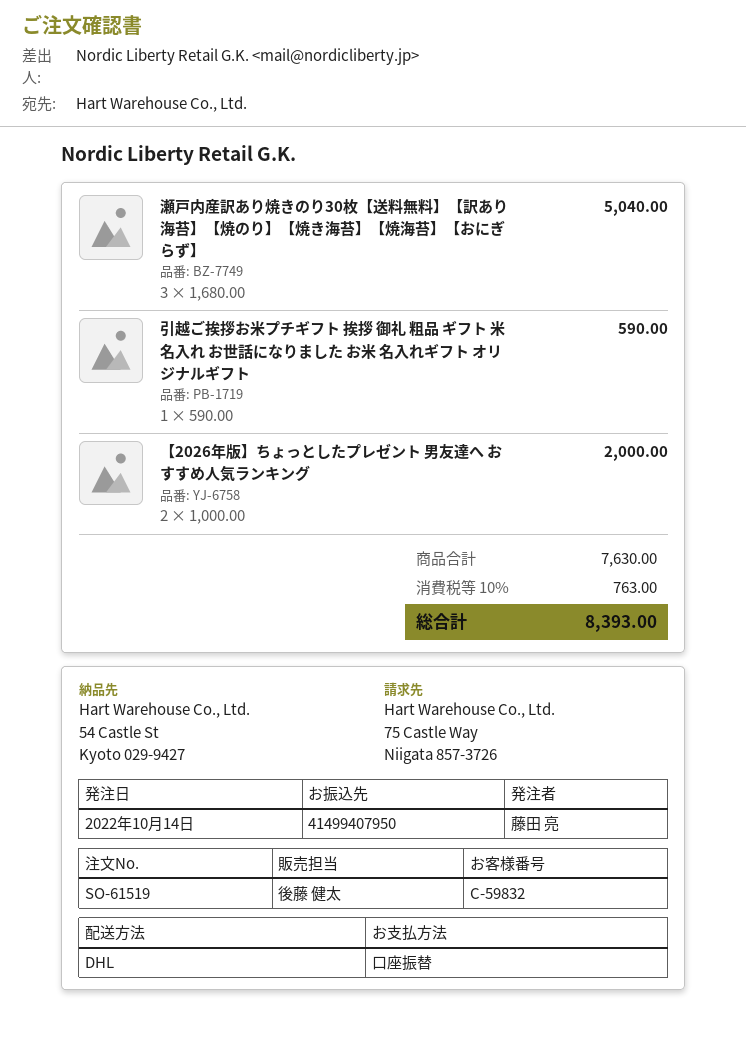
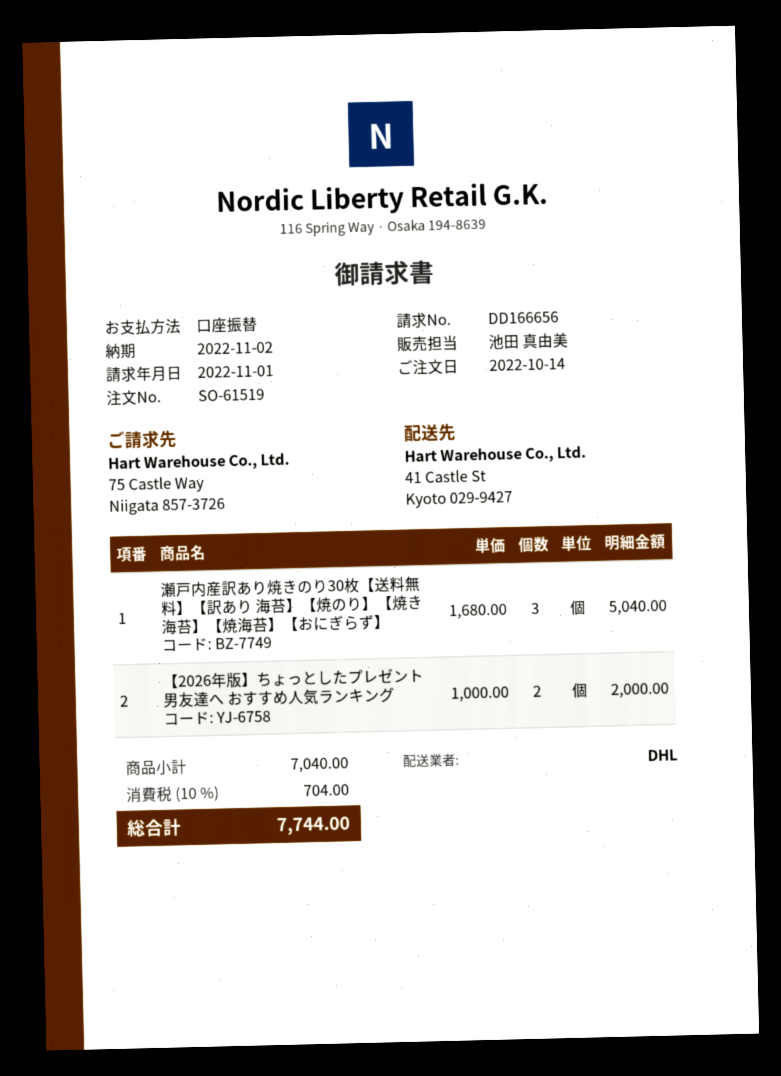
sales rep: 後藤 健太 -> 池田 真由美
ship to: 54 Castle St, Kyoto 029-9427 -> 41 Castle St, Kyoto 029-9427
引越ご挨拶お米プチギフト 挨拶 御礼 粗品 ギフト 米 名入れ お世話になりました お米 名入れギフト オリジナルギフト: 1 x 590.00 = 590.00 -> none
subtotal: 7630.00 -> 7040.00
tax: 10% = 763.00 -> 10% = 704.00
total: 8393.00 -> 7744.00

